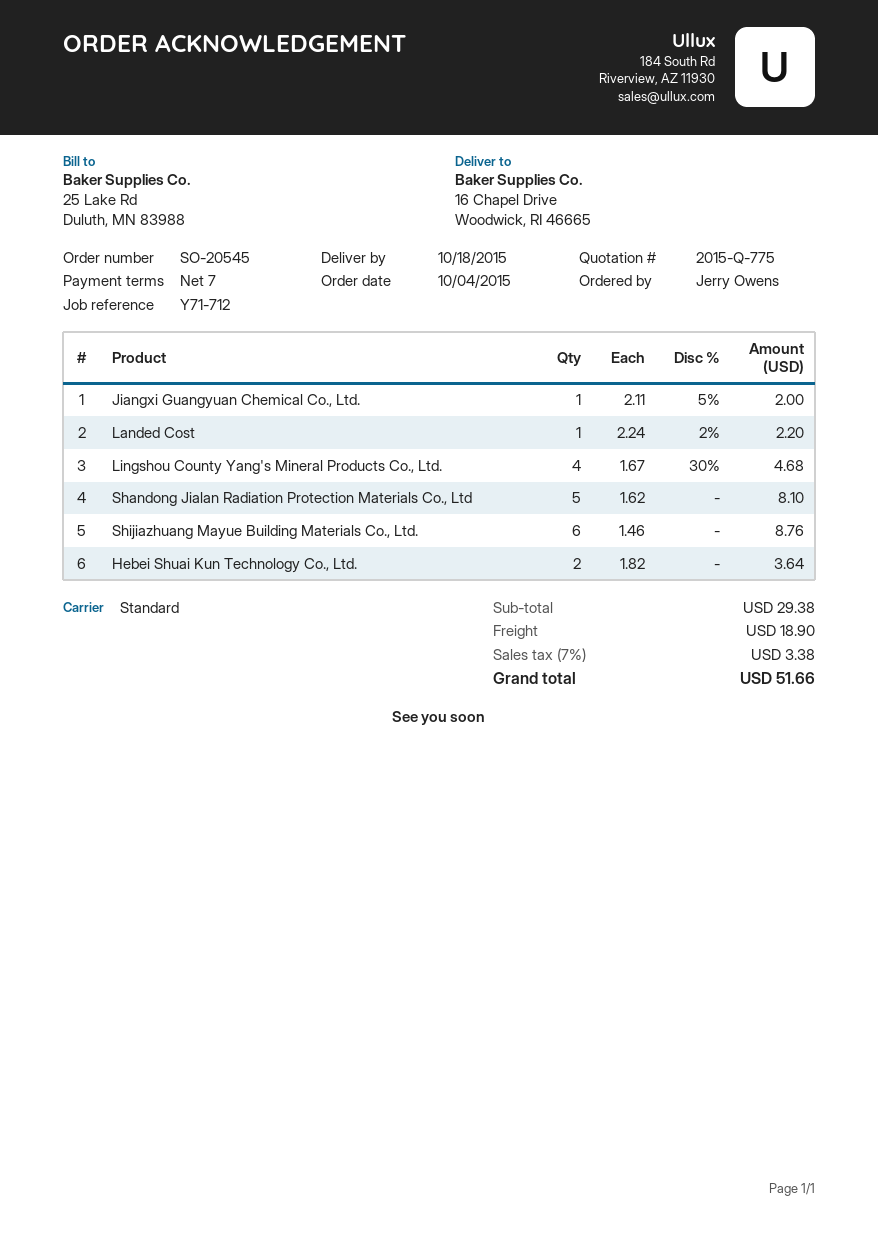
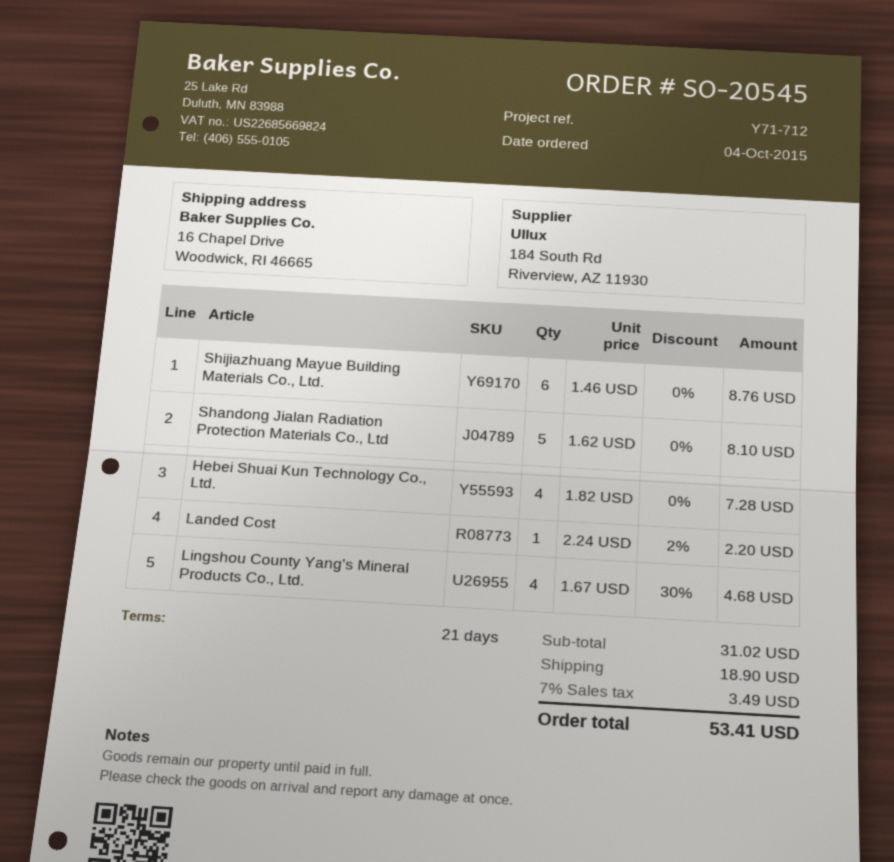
payment terms: 7 days -> 21 days
Jiangxi Guangyuan Chemical Co., Ltd.: 1 x 2.11 - 5% = 2.00 -> none
Hebei Shuai Kun Technology Co., Ltd.: 2 x 1.82 = 3.64 -> 4 x 1.82 = 7.28
subtotal: 29.38 -> 31.02
tax: 7% = 3.38 -> 7% = 3.49
total: 51.66 -> 53.41

